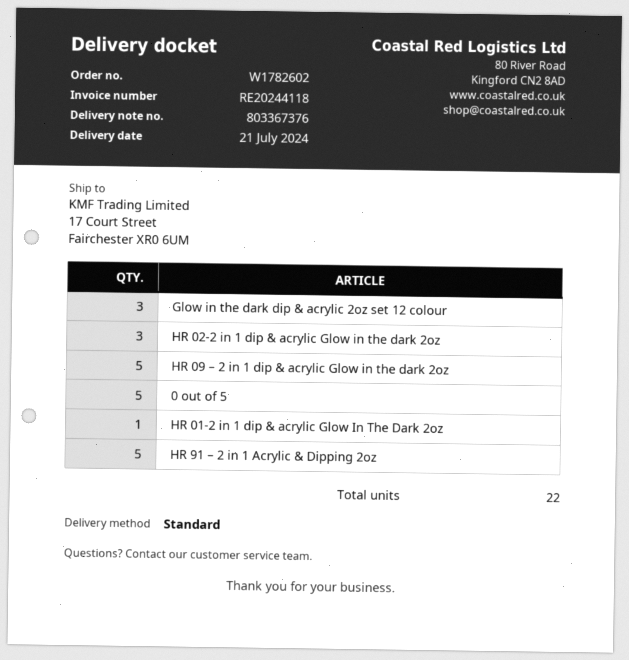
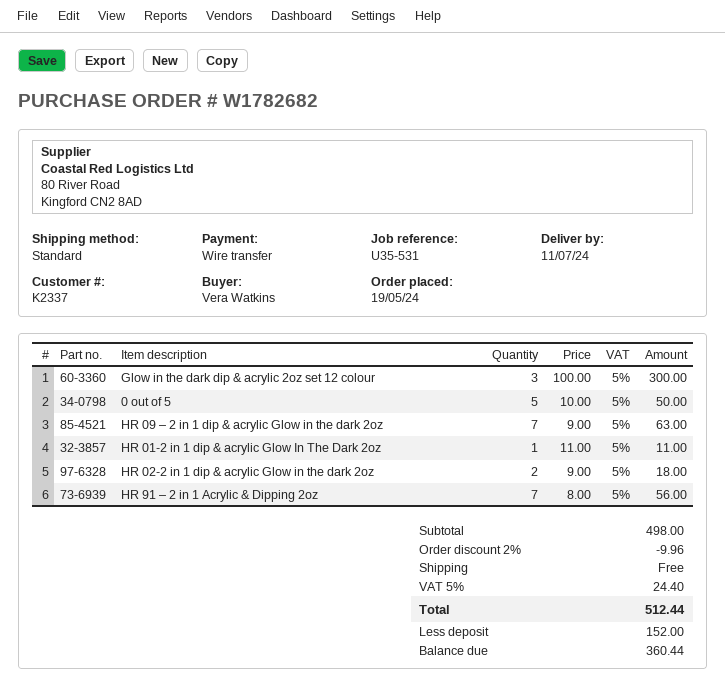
order number: W1782602 -> W1782682
delivery date: 2024-07-21 -> 2024-07-11
HR 02-2 in 1 dip & acrylic Glow in the dark 2oz: 3 -> 2
HR 09 – 2 in 1 dip & acrylic Glow in the dark 2oz: 5 -> 7
HR 91 – 2 in 1 Acrylic & Dipping 2oz: 5 -> 7

